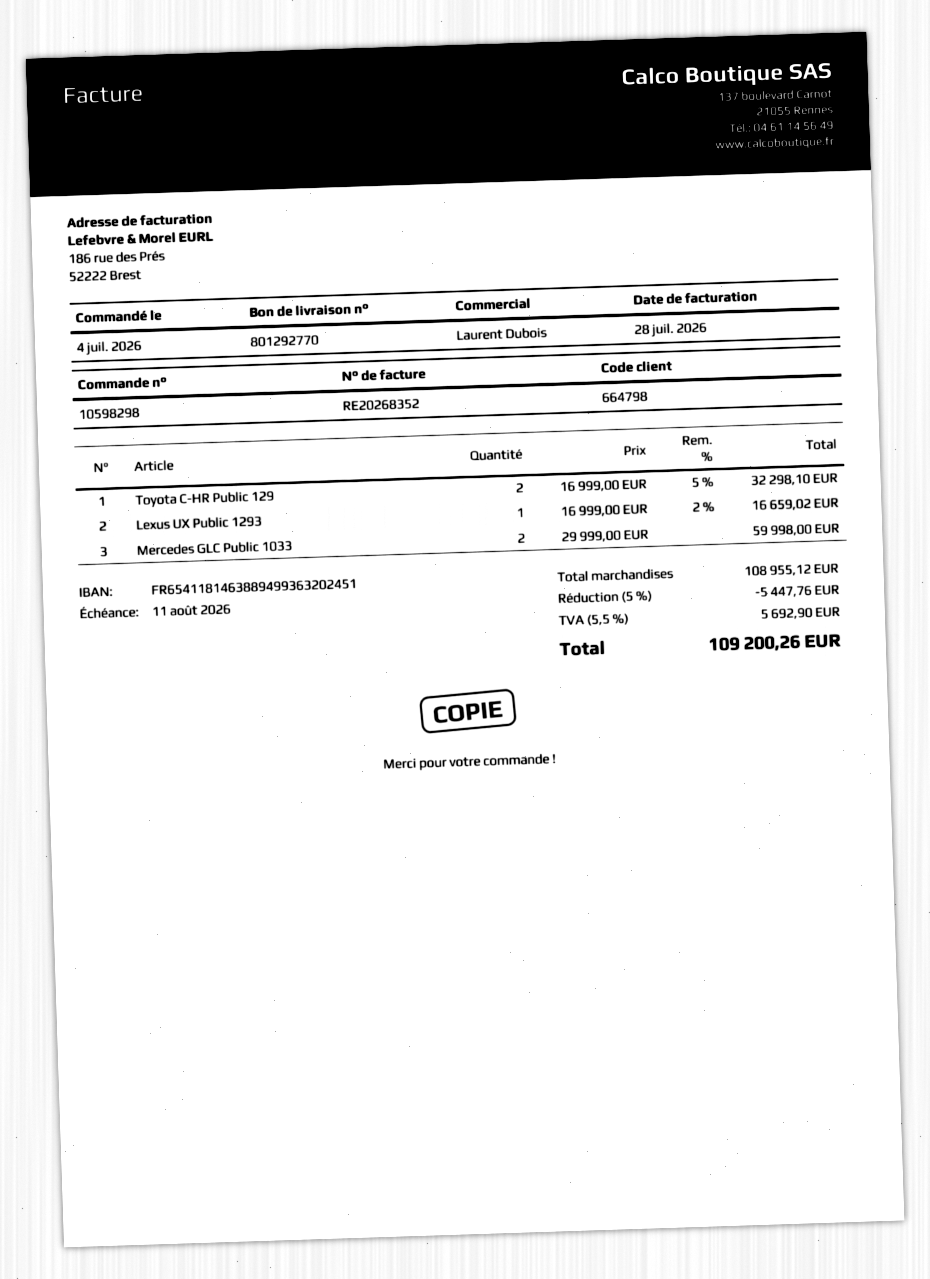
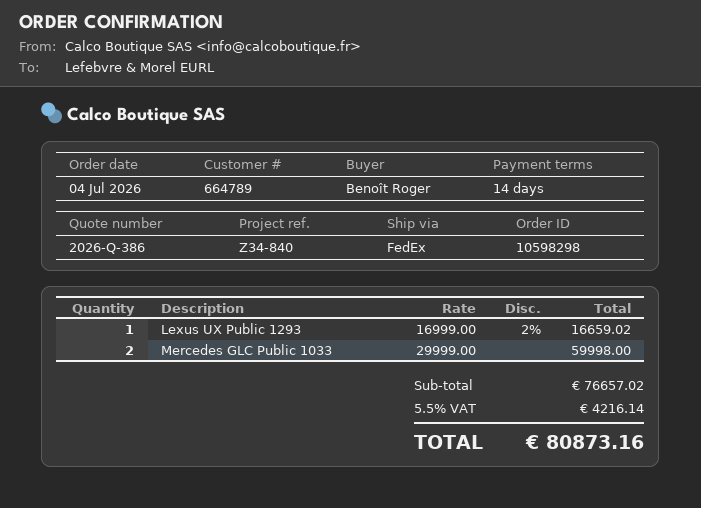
customer number: 664798 -> 664789
Toyota C-HR Public 129: 2 x 16999.00 - 5% = 32298.10 -> none
subtotal: 108955.12 -> 76657.02
discount: 5% = 5447.76 -> none
tax: 5.5% = 5692.90 -> 5.5% = 4216.14
total: 109200.26 -> 80873.16

